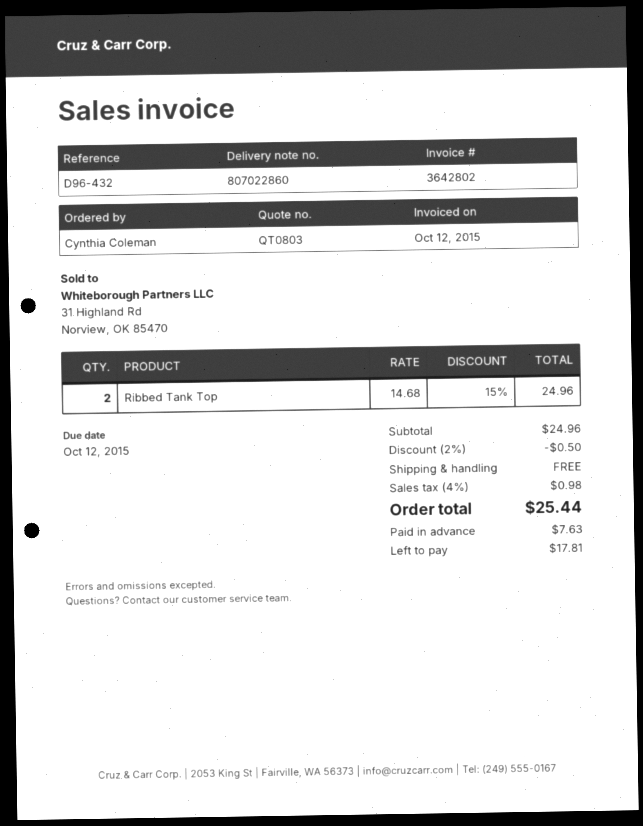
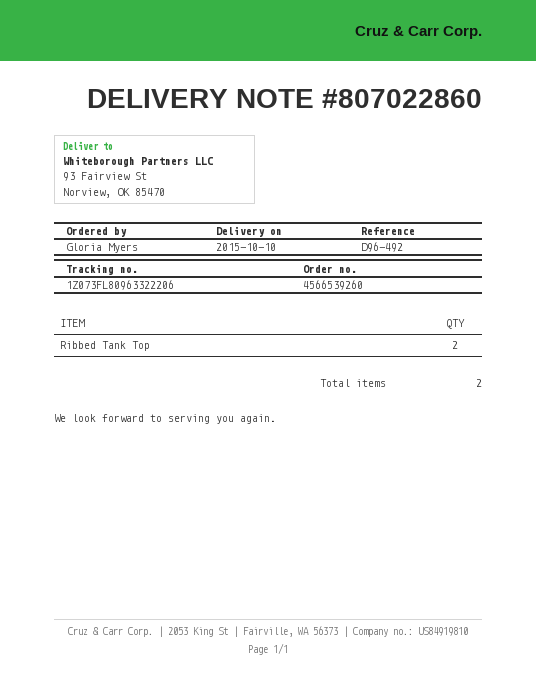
reference: D96-432 -> D96-492
ordered by: Cynthia Coleman -> Gloria Myers

